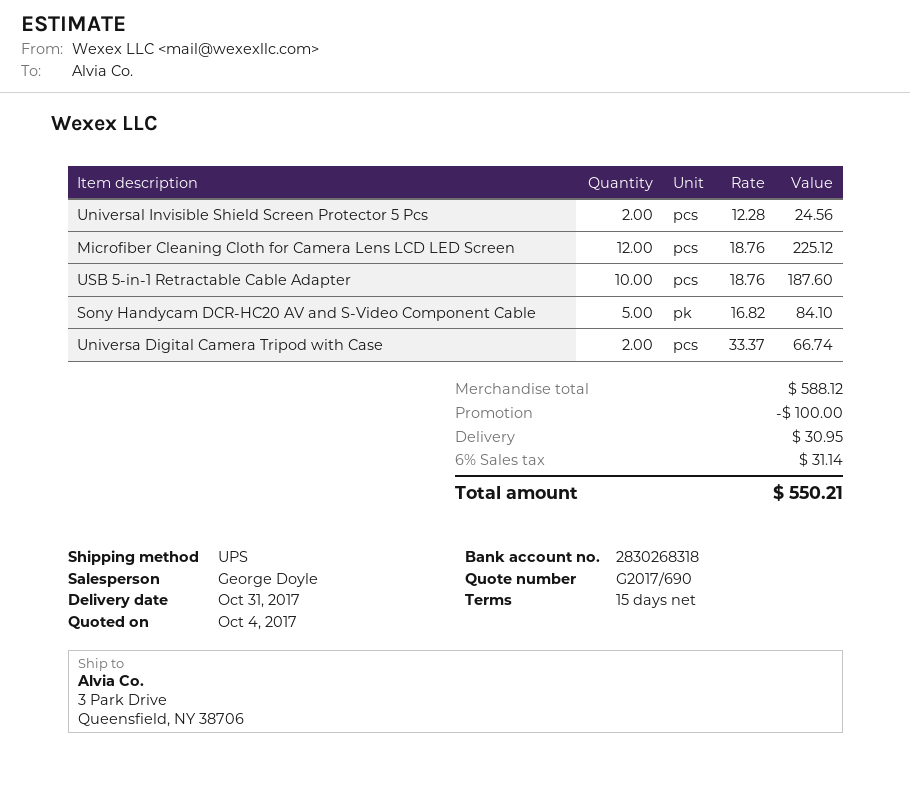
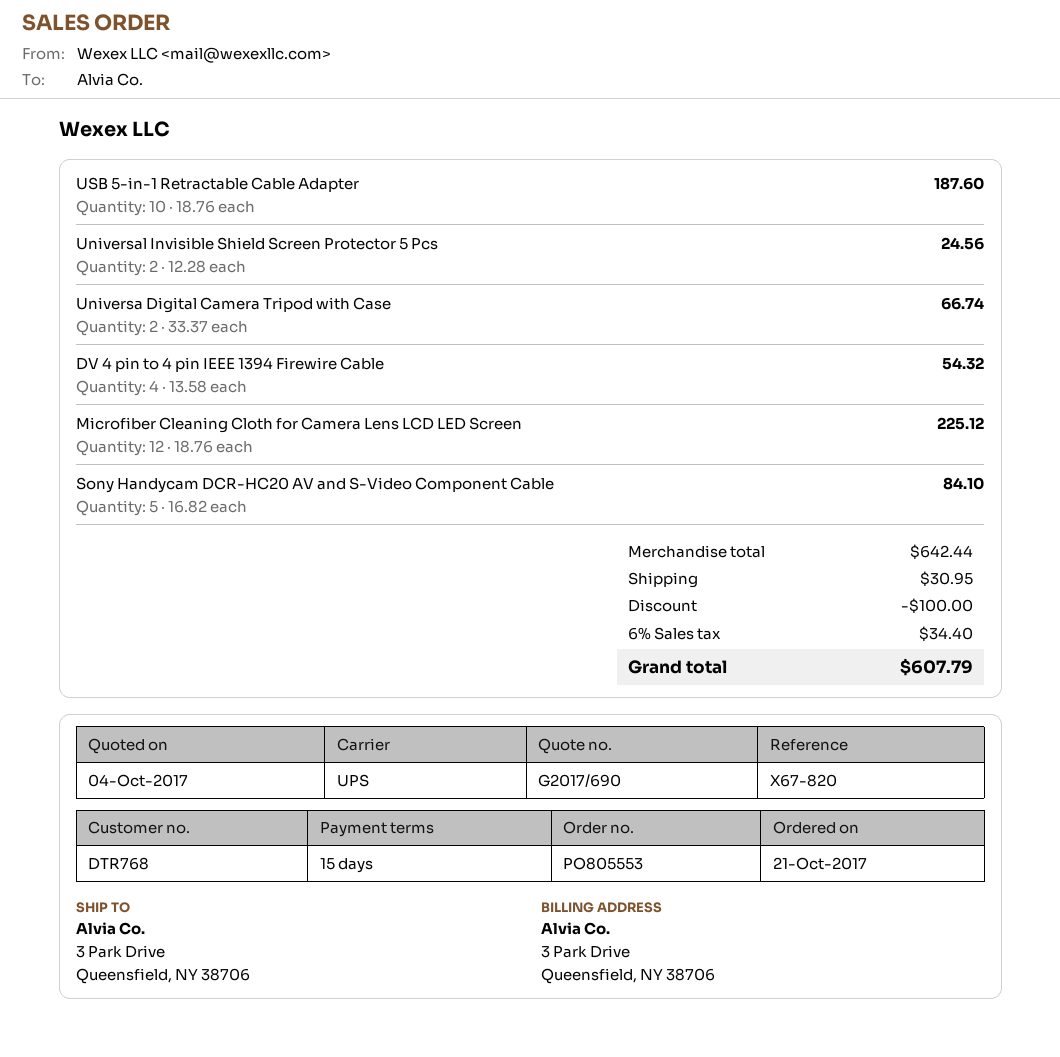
DV 4 pin to 4 pin IEEE 1394 Firewire Cable: none -> 4 x 13.58 = 54.32
subtotal: 588.12 -> 642.44
tax: 6% = 31.14 -> 6% = 34.40
total: 550.21 -> 607.79

